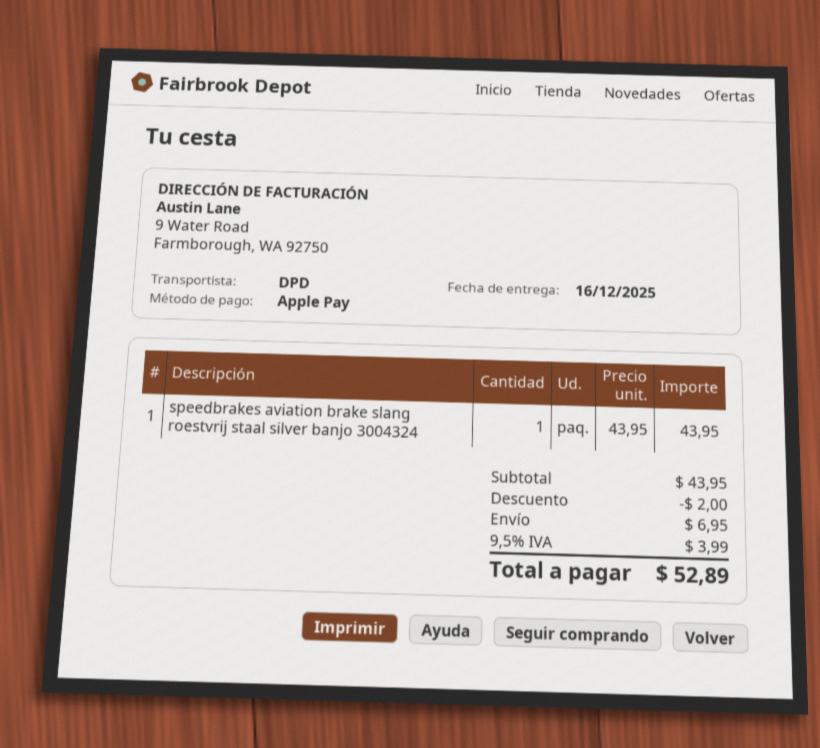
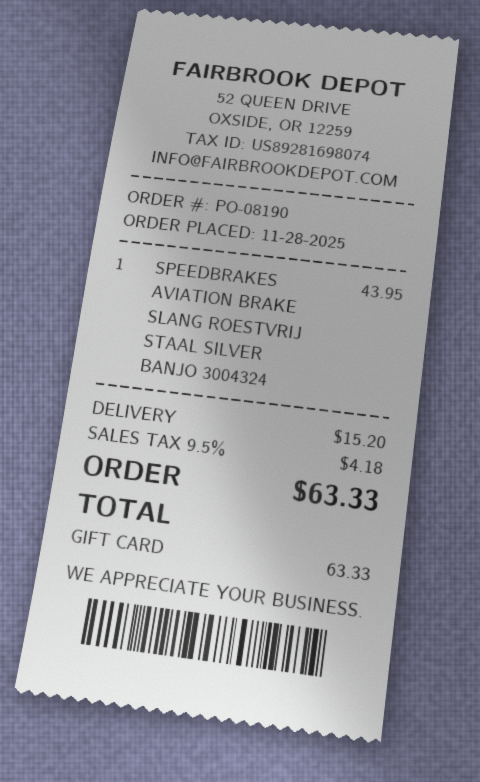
payment method: Apple Pay -> gift card
discount: 2.00 -> none
shipping: 6.95 -> 15.20
tax: 9.5% = 3.99 -> 9.5% = 4.18
total: 52.89 -> 63.33

